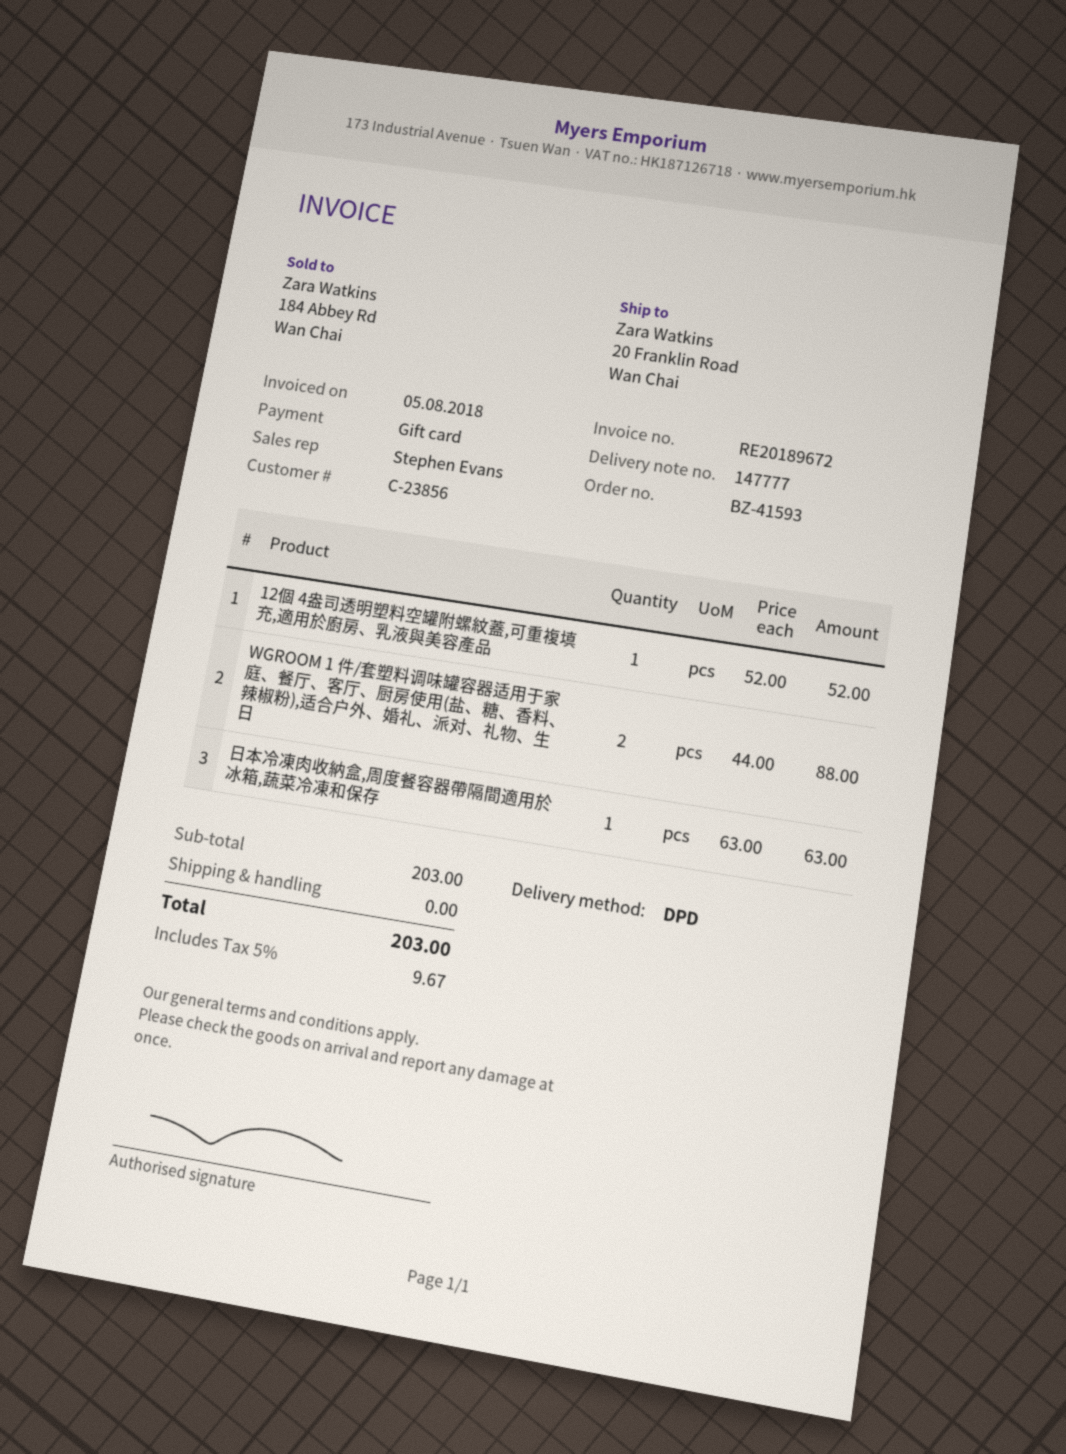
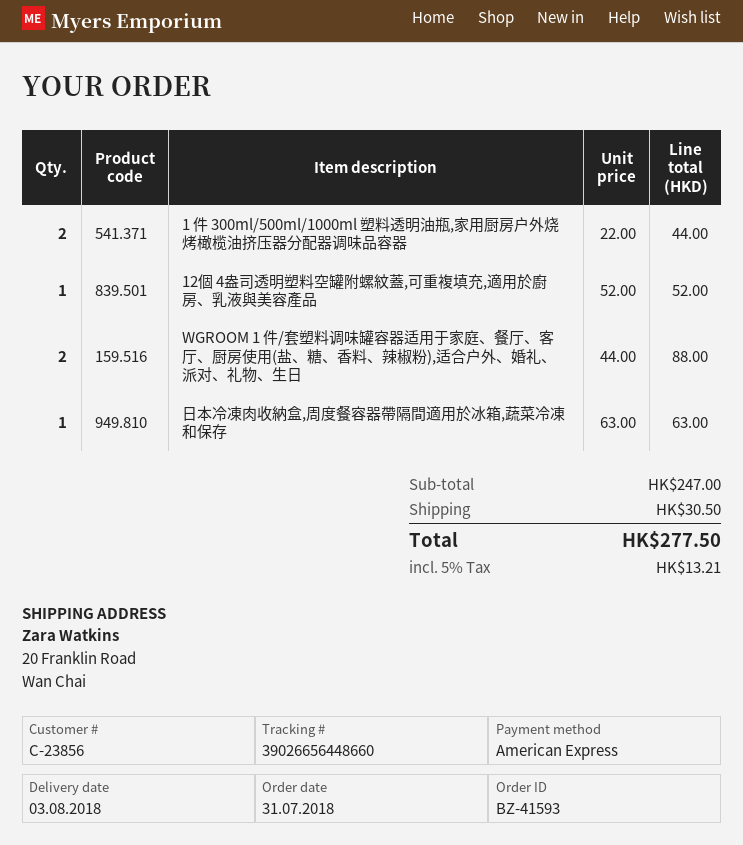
payment method: gift card -> American Express
1 件 300ml/500ml/1000ml 塑料透明油瓶,家用厨房户外烧烤橄榄油挤压器分配器调味品容器: none -> 2 x 22.00 = 44.00
subtotal: 203.00 -> 247.00
shipping: 0.00 -> 30.50
tax: 5% = 9.67 -> 5% = 13.21
total: 203.00 -> 277.50

